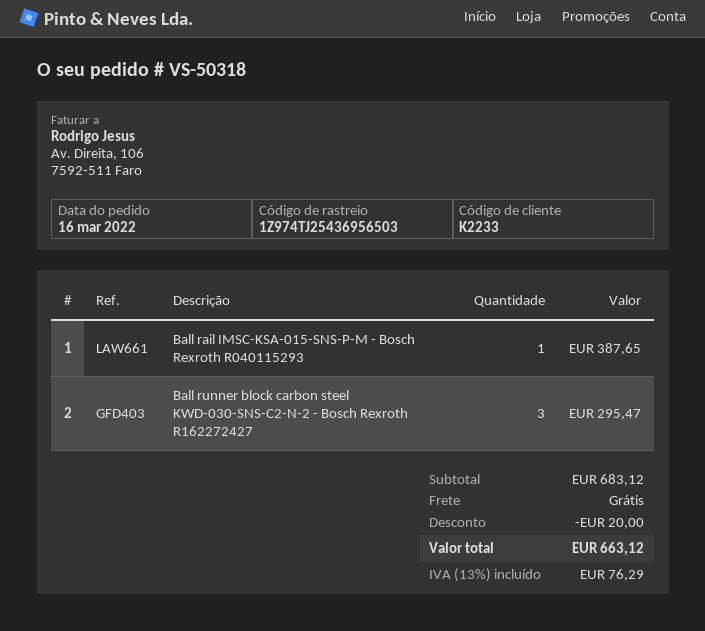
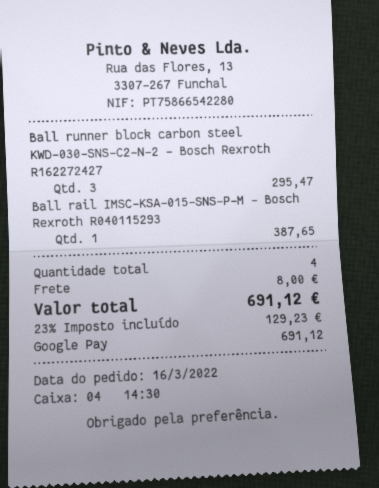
discount: 20.00 -> none
shipping: 0.00 -> 8.00
tax: 13% = 76.29 -> 23% = 129.23
total: 663.12 -> 691.12

